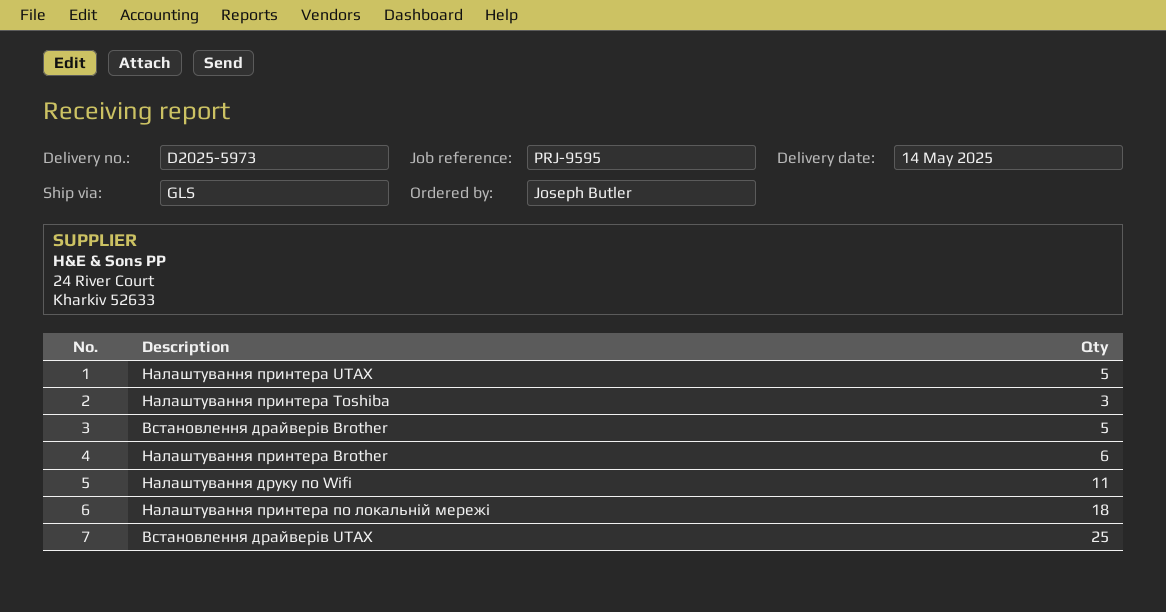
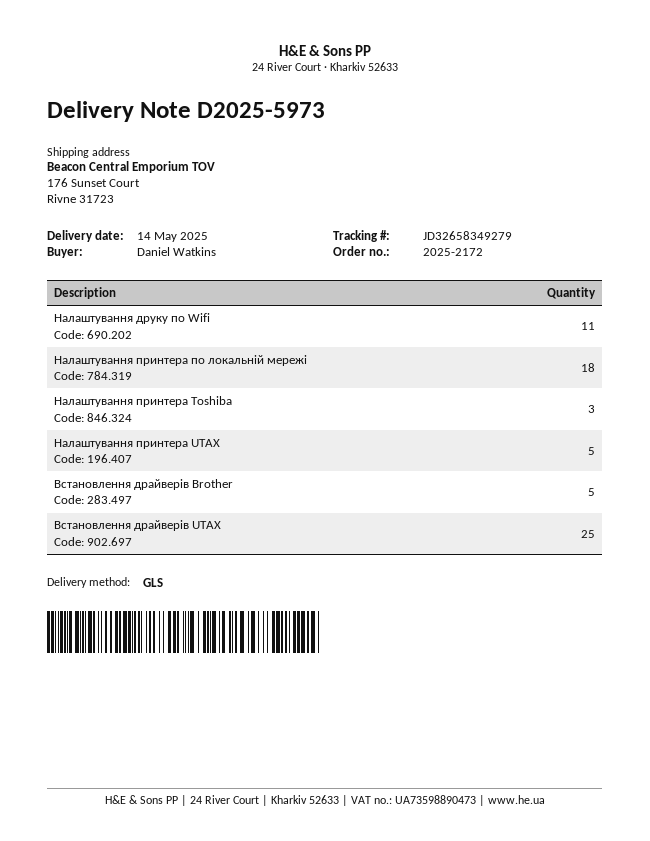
ordered by: Joseph Butler -> Daniel Watkins
Налаштування принтера Brother: 6 -> none

